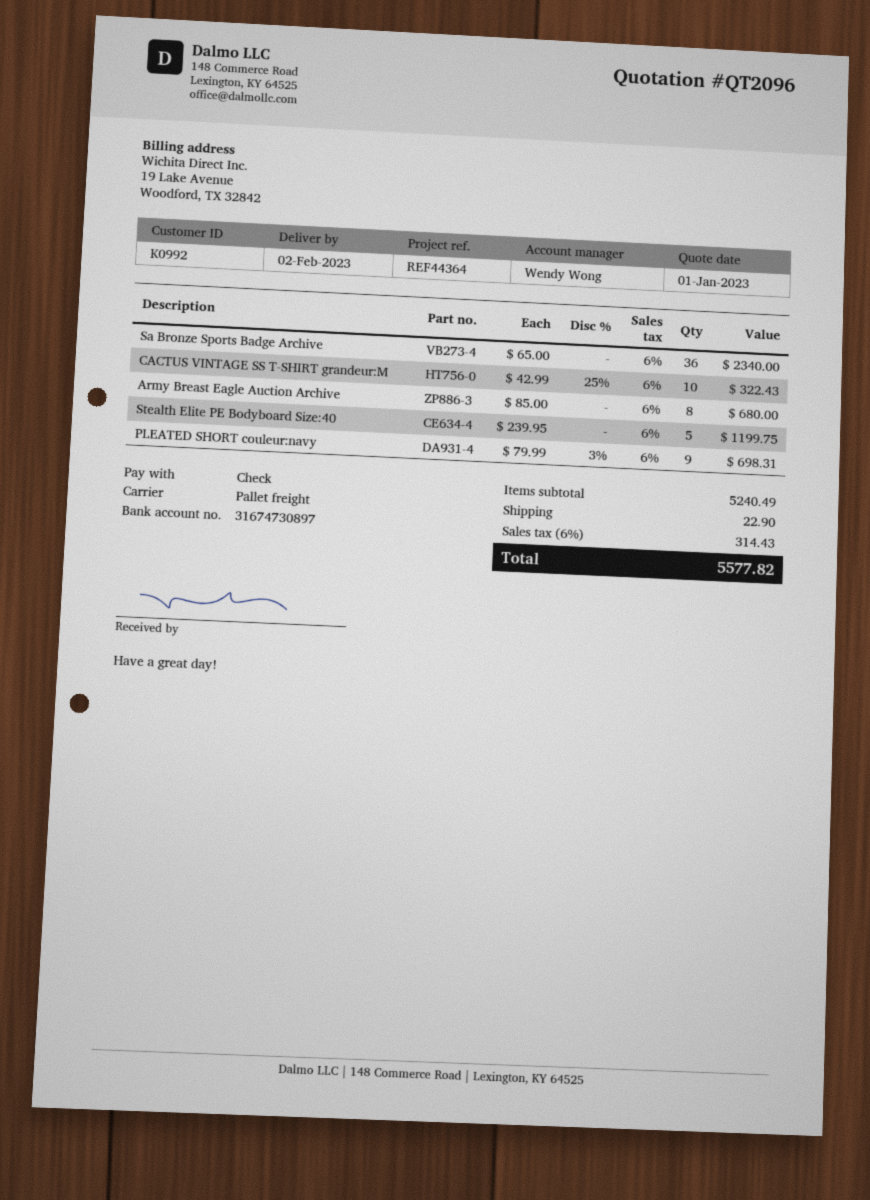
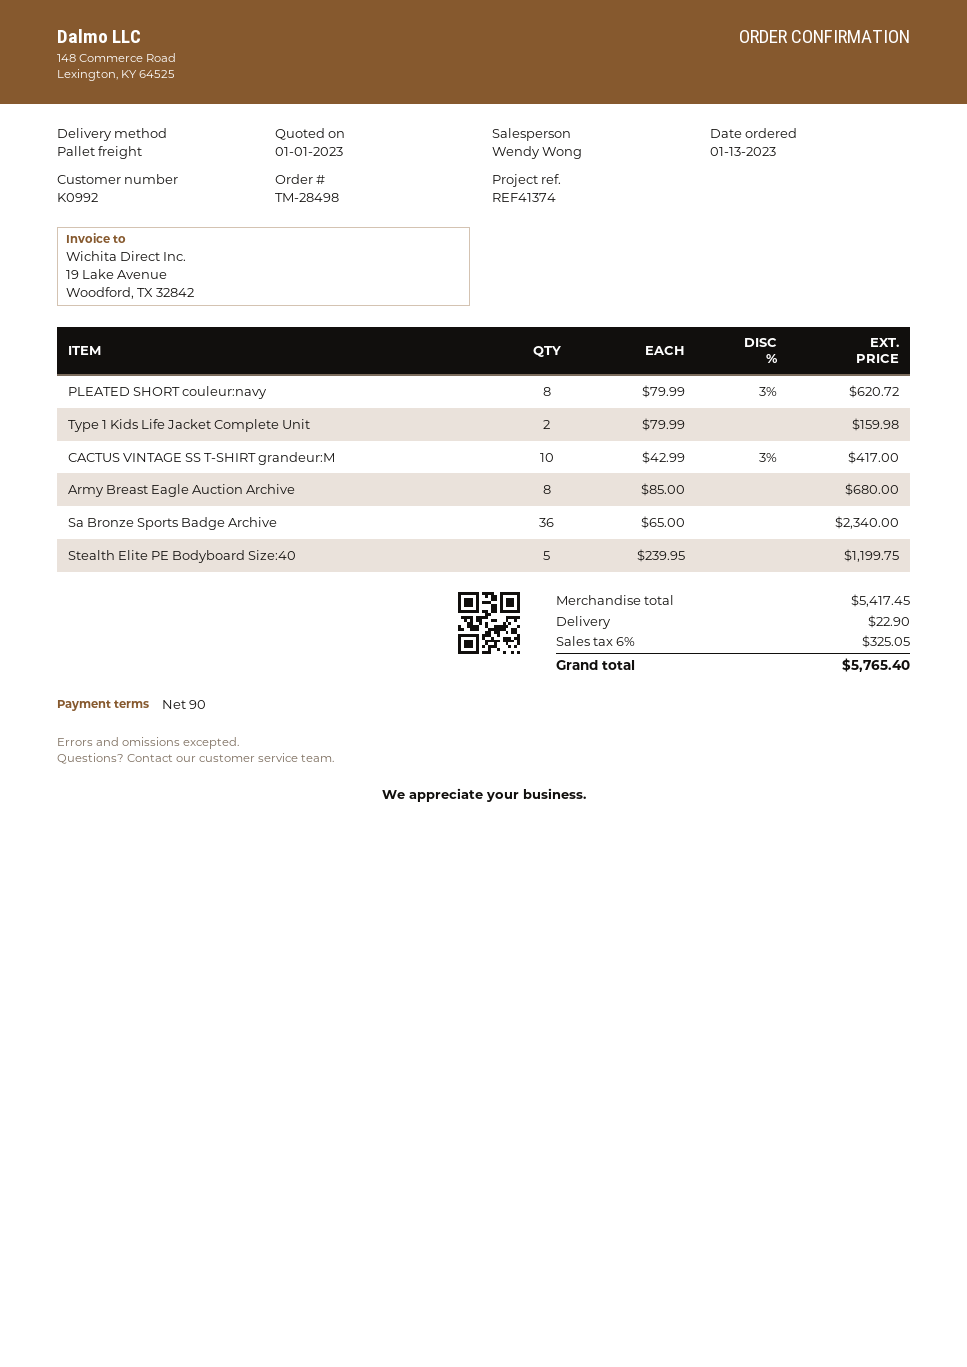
reference: REF44364 -> REF41374
CACTUS VINTAGE SS T-SHIRT grandeur:M: 10 x 42.99 - 25% = 322.43 -> 10 x 42.99 - 3% = 417.00
PLEATED SHORT couleur:navy: 9 x 79.99 - 3% = 698.31 -> 8 x 79.99 - 3% = 620.72
Type 1 Kids Life Jacket Complete Unit: none -> 2 x 79.99 = 159.98
subtotal: 5240.49 -> 5417.45
tax: 6% = 314.43 -> 6% = 325.05
total: 5577.82 -> 5765.40

